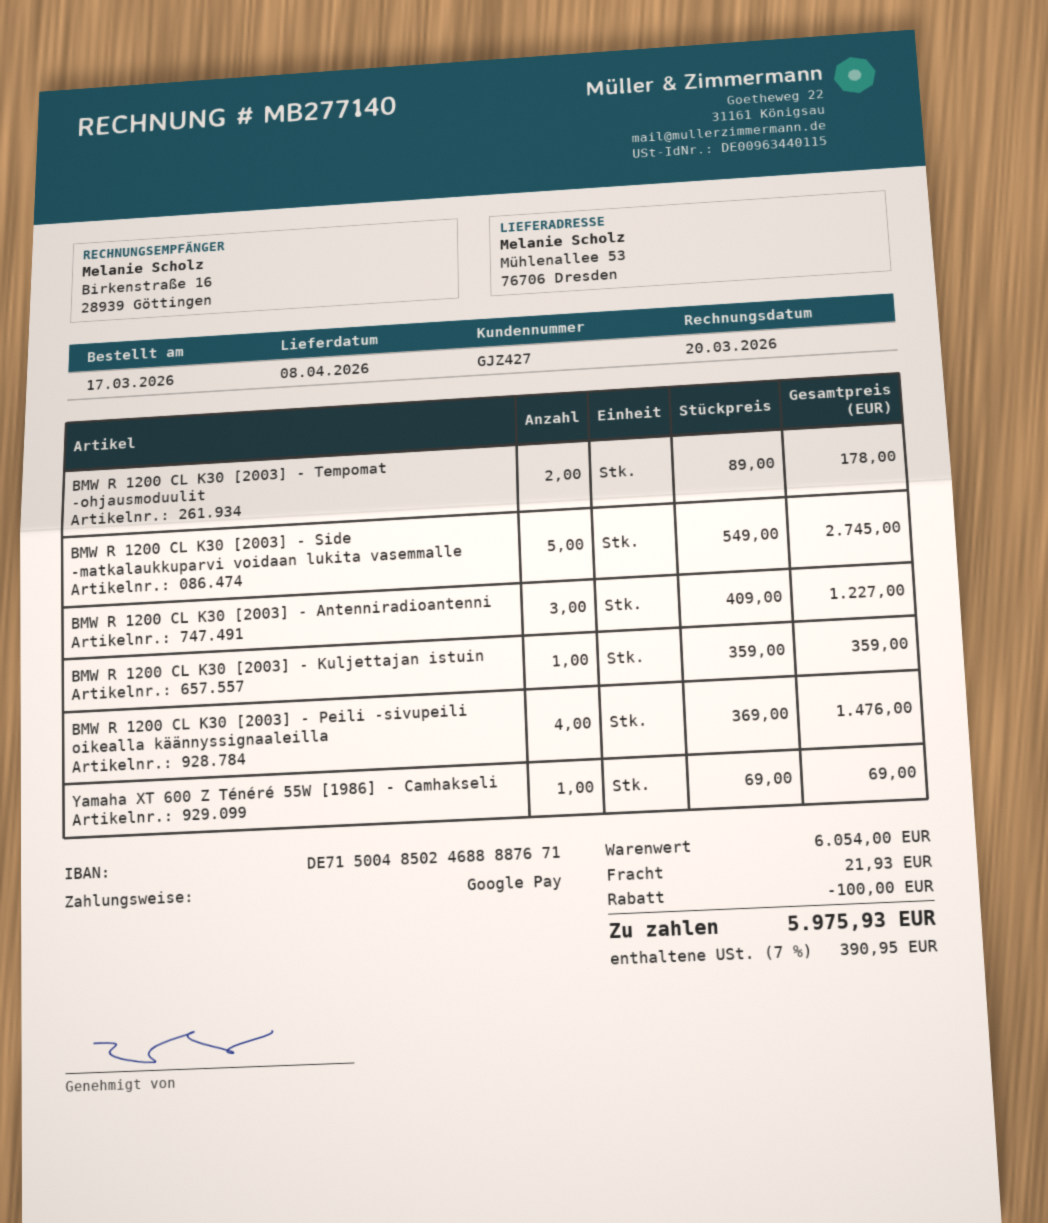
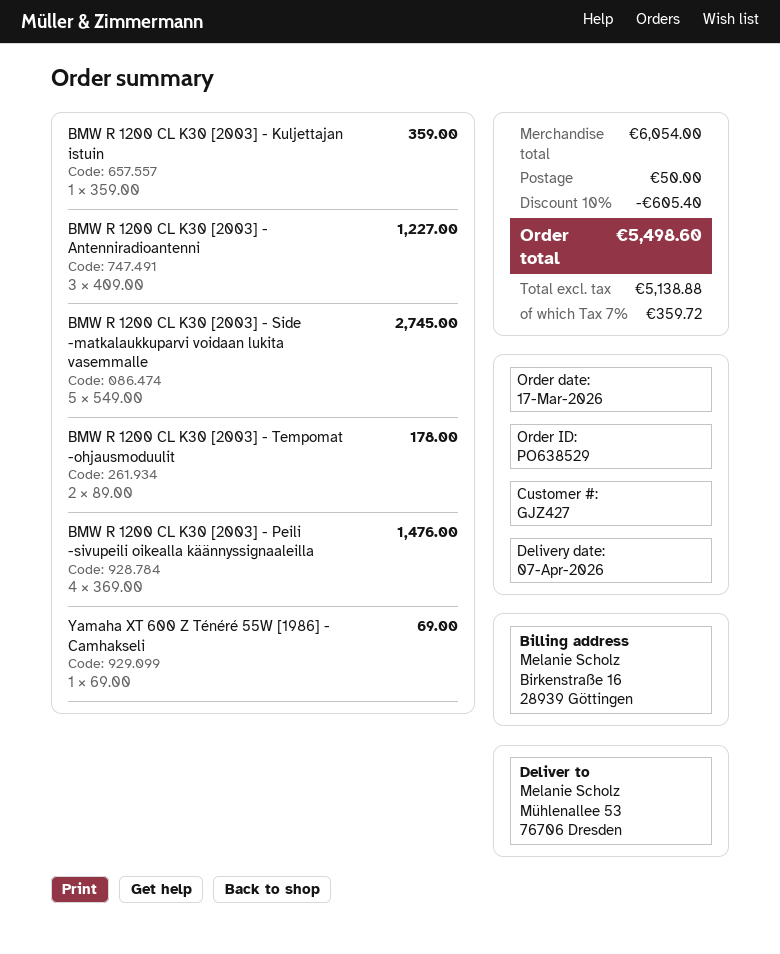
delivery date: 2026-04-08 -> 2026-04-07
discount: 100.00 -> 605.40
shipping: 21.93 -> 50.00
tax: 7% = 390.95 -> 7% = 359.72
total: 5975.93 -> 5498.60

